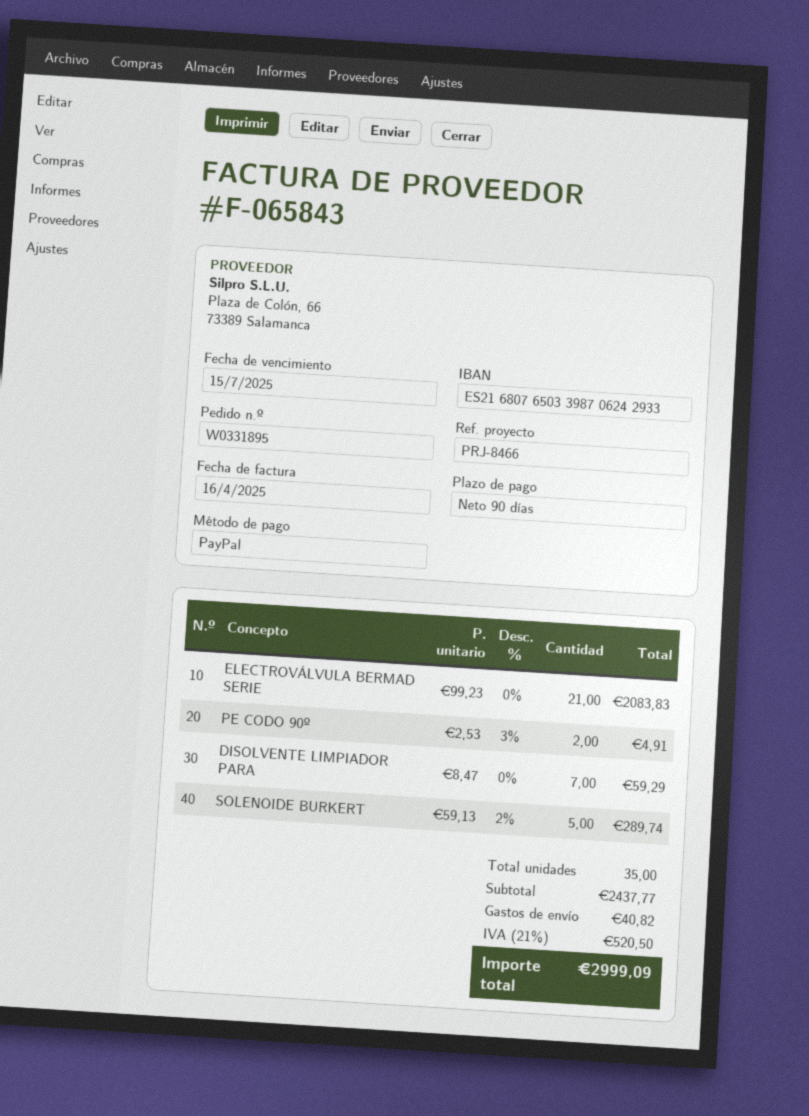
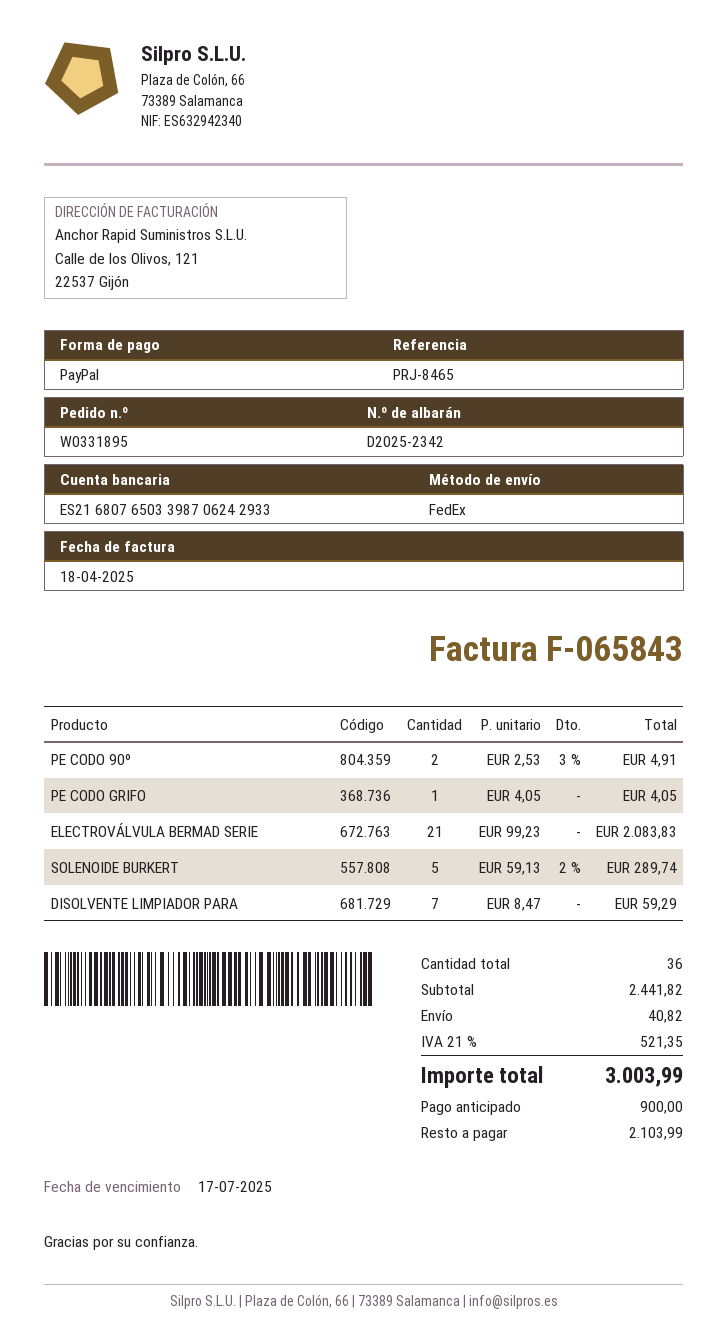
invoice date: 2025-04-16 -> 2025-04-18
due date: 2025-07-15 -> 2025-07-17
reference: PRJ-8466 -> PRJ-8465
PE CODO GRIFO: none -> 1 x 4.05 = 4.05
total quantity: 35 -> 36
subtotal: 2437.77 -> 2441.82
tax: 21% = 520.50 -> 21% = 521.35
total: 2999.09 -> 3003.99

